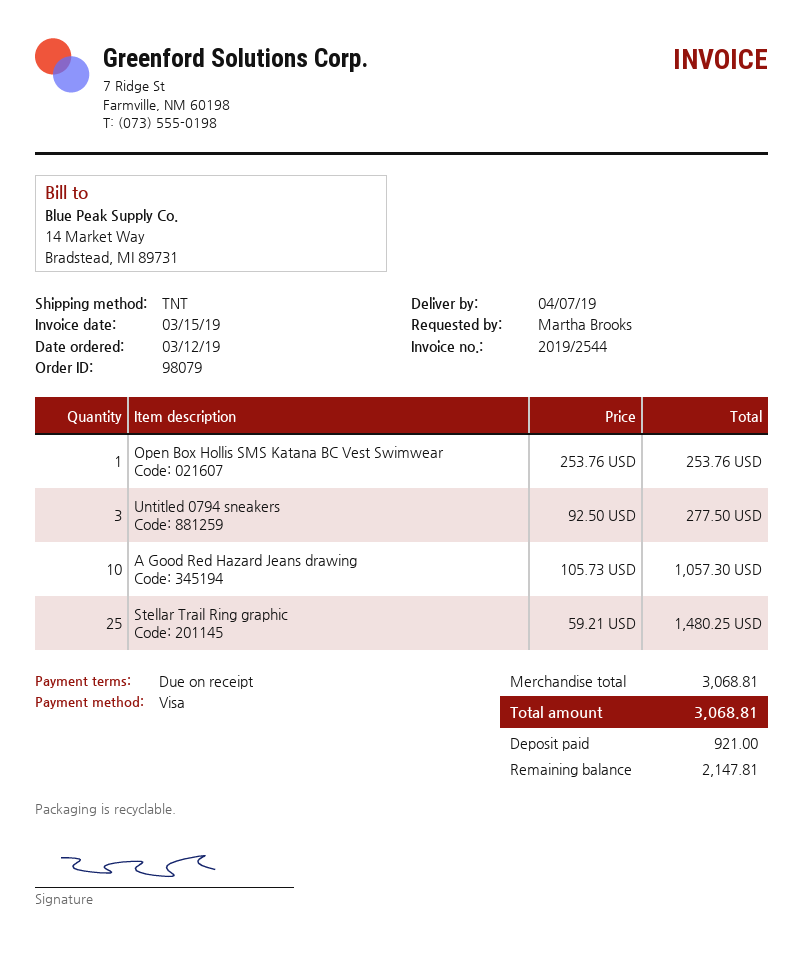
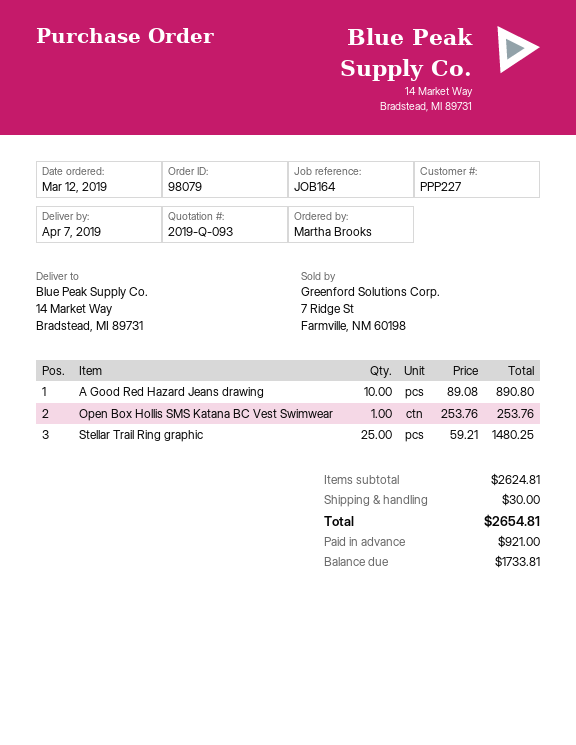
Untitled 0794 sneakers: 3 x 92.50 = 277.50 -> none
A Good Red Hazard Jeans drawing: 10 x 105.73 = 1057.30 -> 10 x 89.08 = 890.80
subtotal: 3068.81 -> 2624.81
shipping: none -> 30.00
total: 3068.81 -> 2654.81
balance: 2147.81 -> 1733.81

